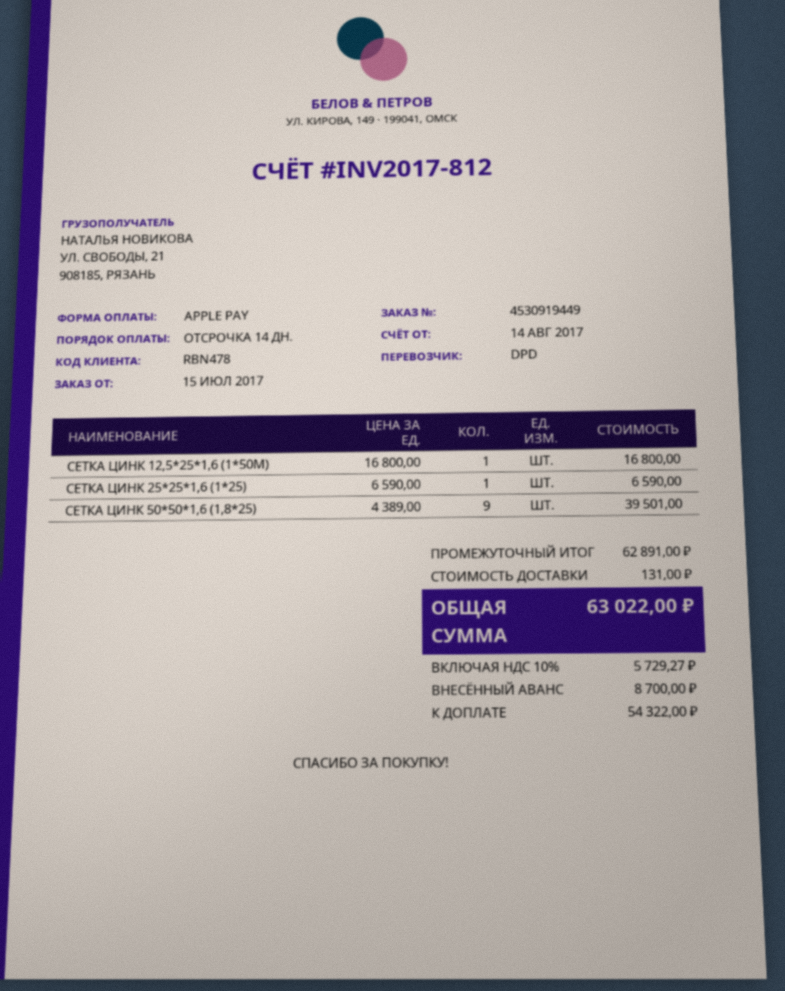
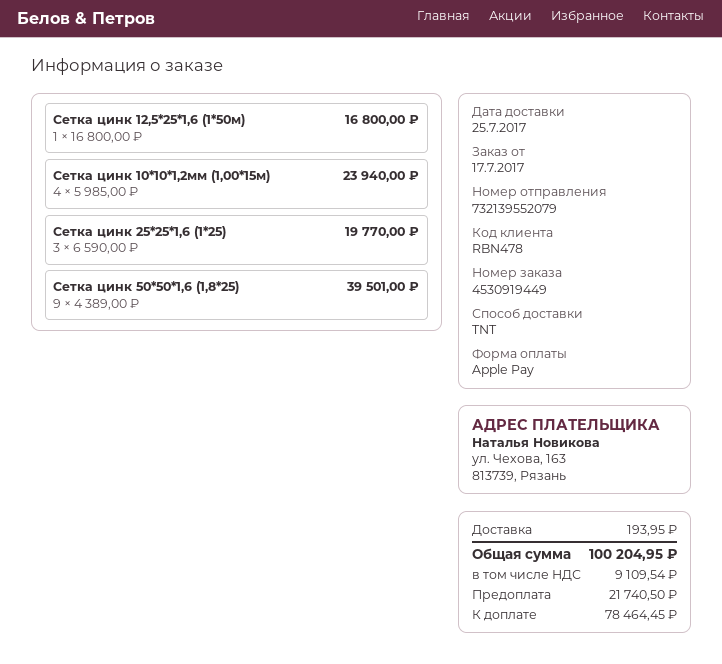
order date: 2017-07-15 -> 2017-07-17
shipping method: DPD -> TNT
СЕТКА ЦИНК 25*25*1,6 (1*25): 1 x 6590.00 = 6590.00 -> 3 x 6590.00 = 19770.00
Сетка цинк 10*10*1,2мм (1,00*15м): none -> 4 x 5985.00 = 23940.00
shipping: 131.00 -> 193.95
tax: 5729.27 -> 9109.54
total: 63022.00 -> 100204.95
deposit: 8700.00 -> 21740.50
balance: 54322.00 -> 78464.45

